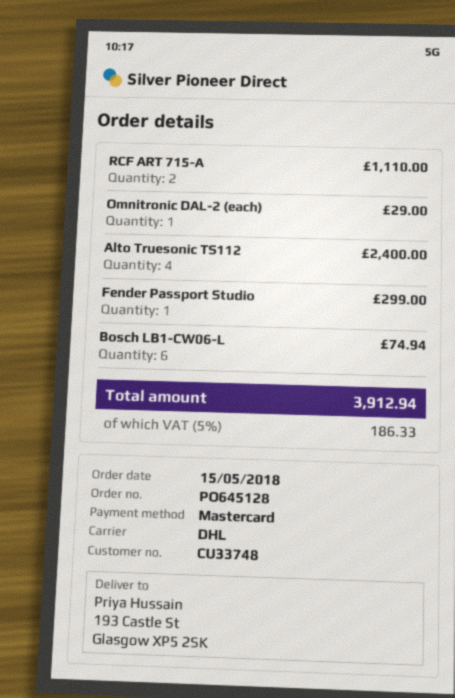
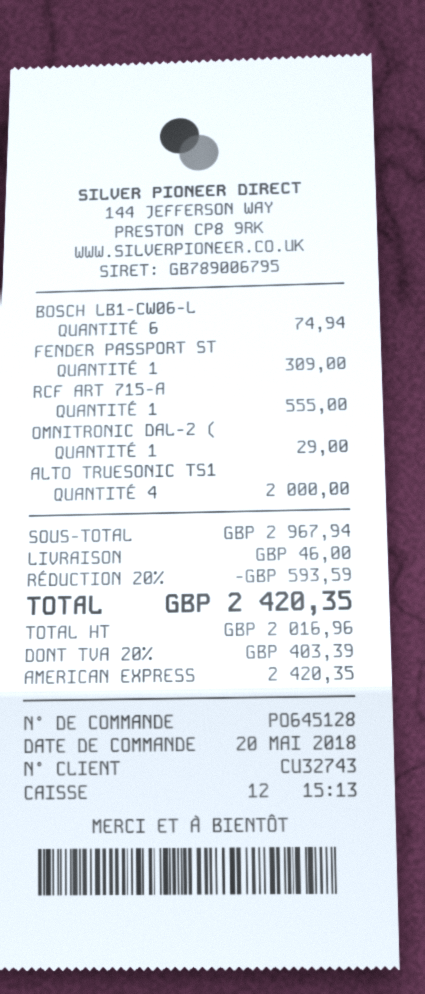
order date: 2018-05-15 -> 2018-05-20
customer number: CU33748 -> CU32743
payment method: Mastercard -> American Express
RCF ART 715-A: 2 for 1110.00 -> 1 for 555.00
Alto Truesonic TS112: 4 for 2400.00 -> 4 for 2000.00
Fender Passport Studio: 1 for 299.00 -> 1 for 309.00
discount: none -> 20% = 593.59
shipping: none -> 46.00
tax: 5% = 186.33 -> 20% = 403.39
total: 3912.94 -> 2420.35

